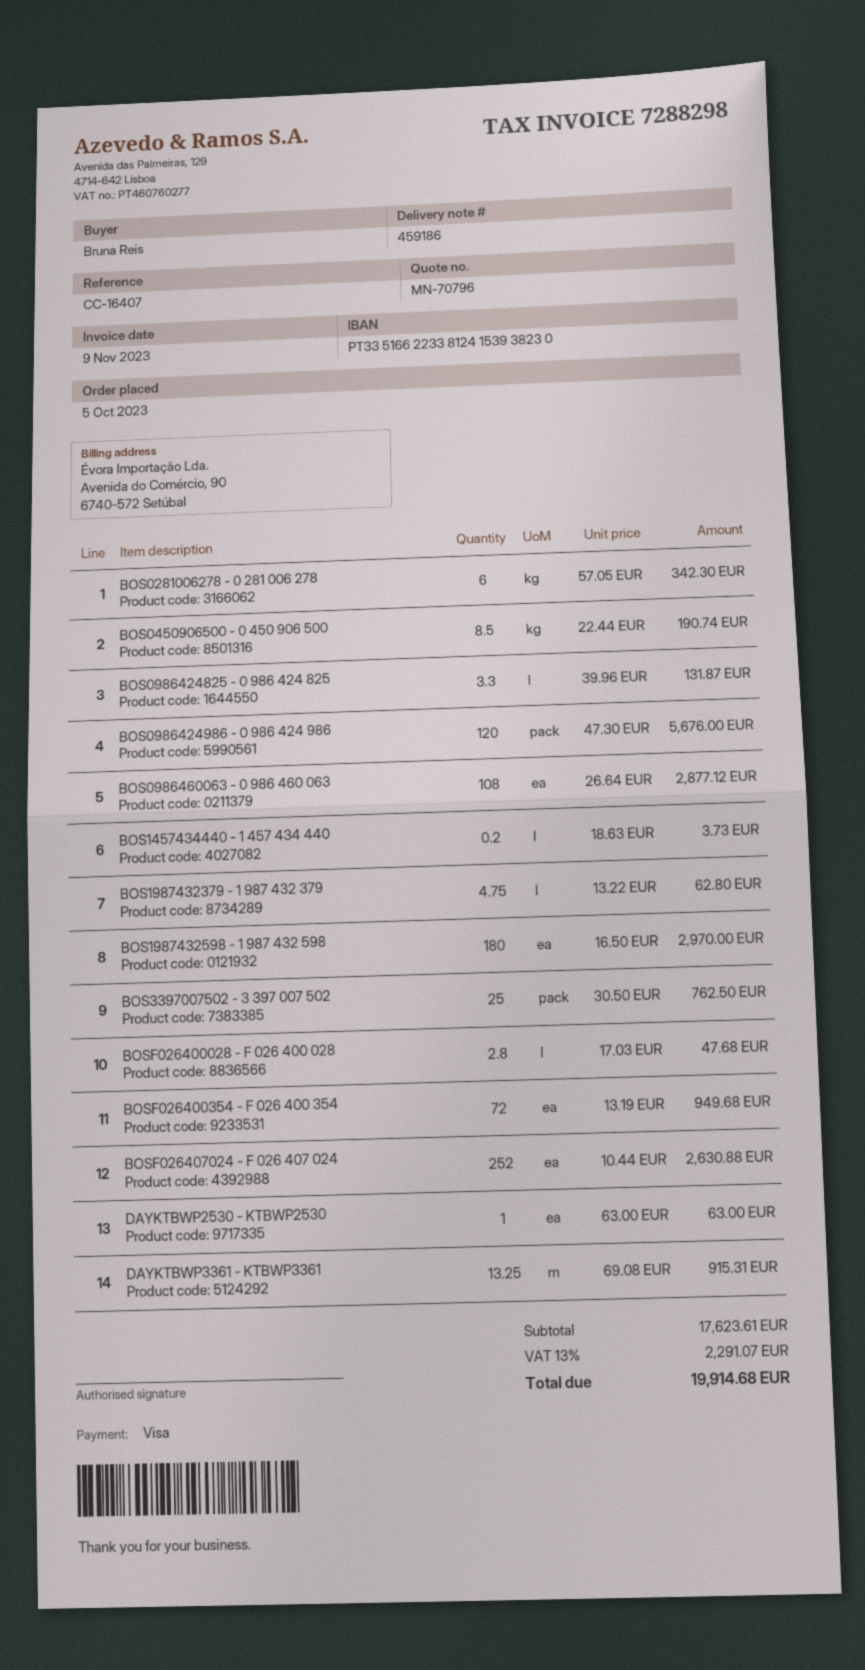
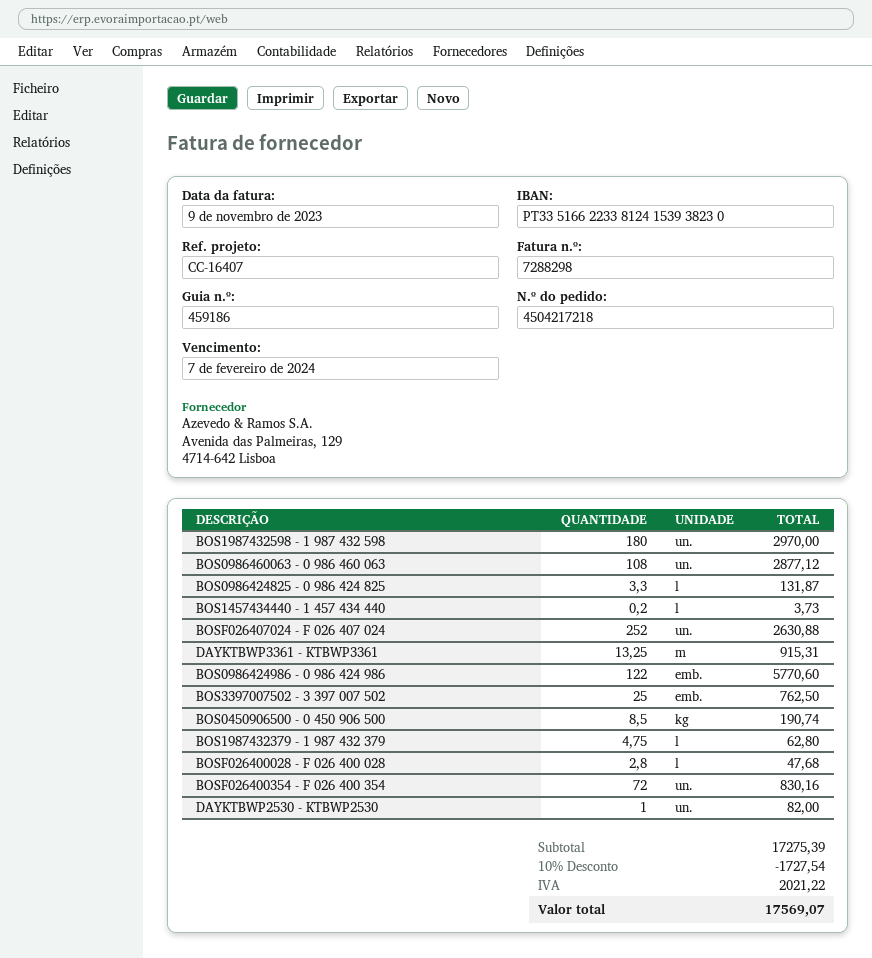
BOS0281006278 - 0 281 006 278: 6 for 342.30 -> none
BOS0986424986 - 0 986 424 986: 120 for 5676.00 -> 122 for 5770.60
BOSF026400354 - F 026 400 354: 72 for 949.68 -> 72 for 830.16
DAYKTBWP2530 - KTBWP2530: 1 for 63.00 -> 1 for 82.00
subtotal: 17623.61 -> 17275.39
discount: none -> 10% = 1727.54
tax: 2291.07 -> 2021.22
total: 19914.68 -> 17569.07

